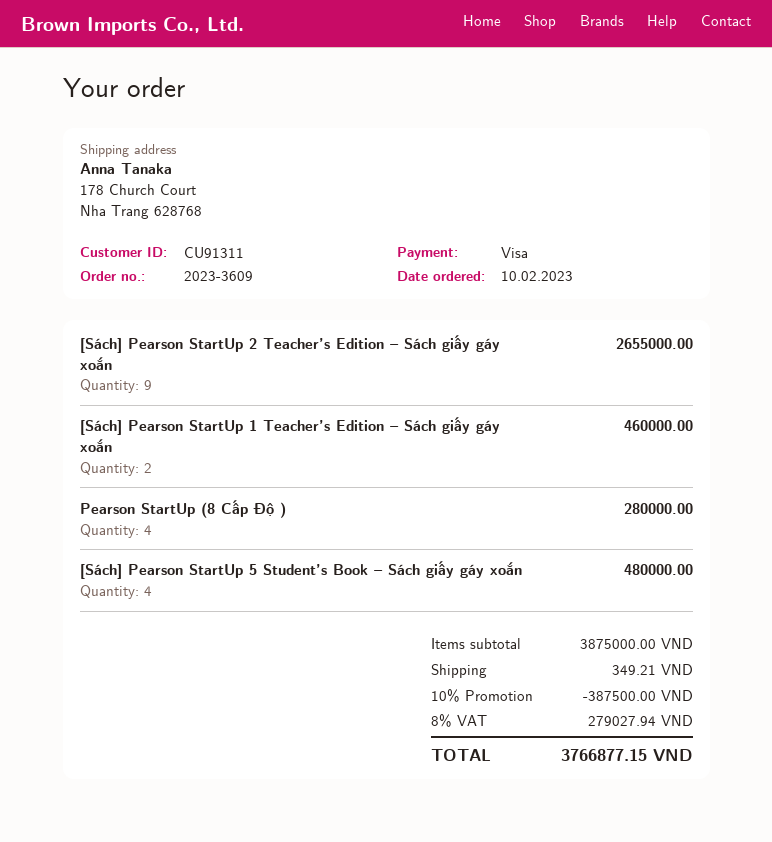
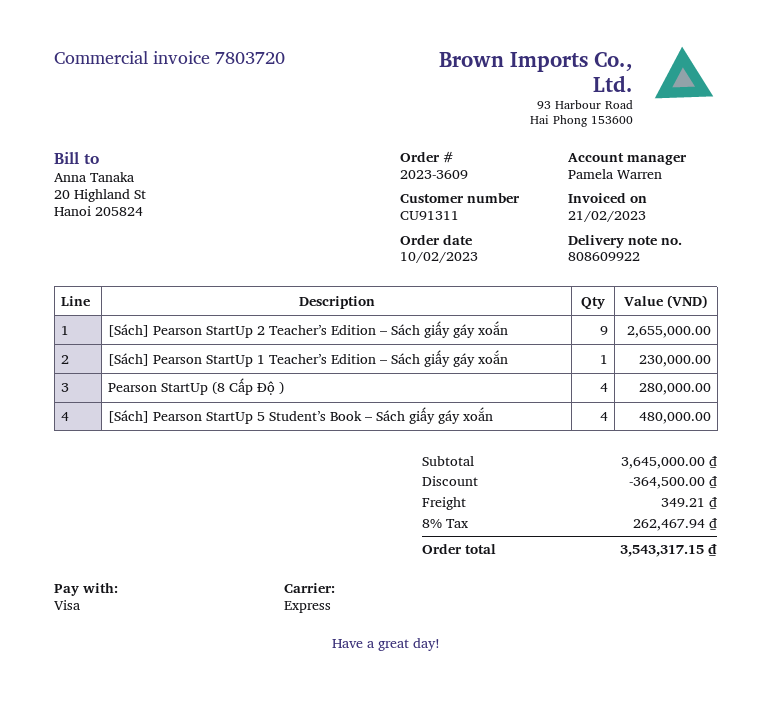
[Sách] Pearson StartUp 1 Teacher’s Edition – Sách giấy gáy xoắn: 2 for 460000.00 -> 1 for 230000.00
subtotal: 3875000.00 -> 3645000.00
discount: 387500.00 -> 364500.00
tax: 8% = 279027.94 -> 8% = 262467.94
total: 3766877.15 -> 3543317.15

